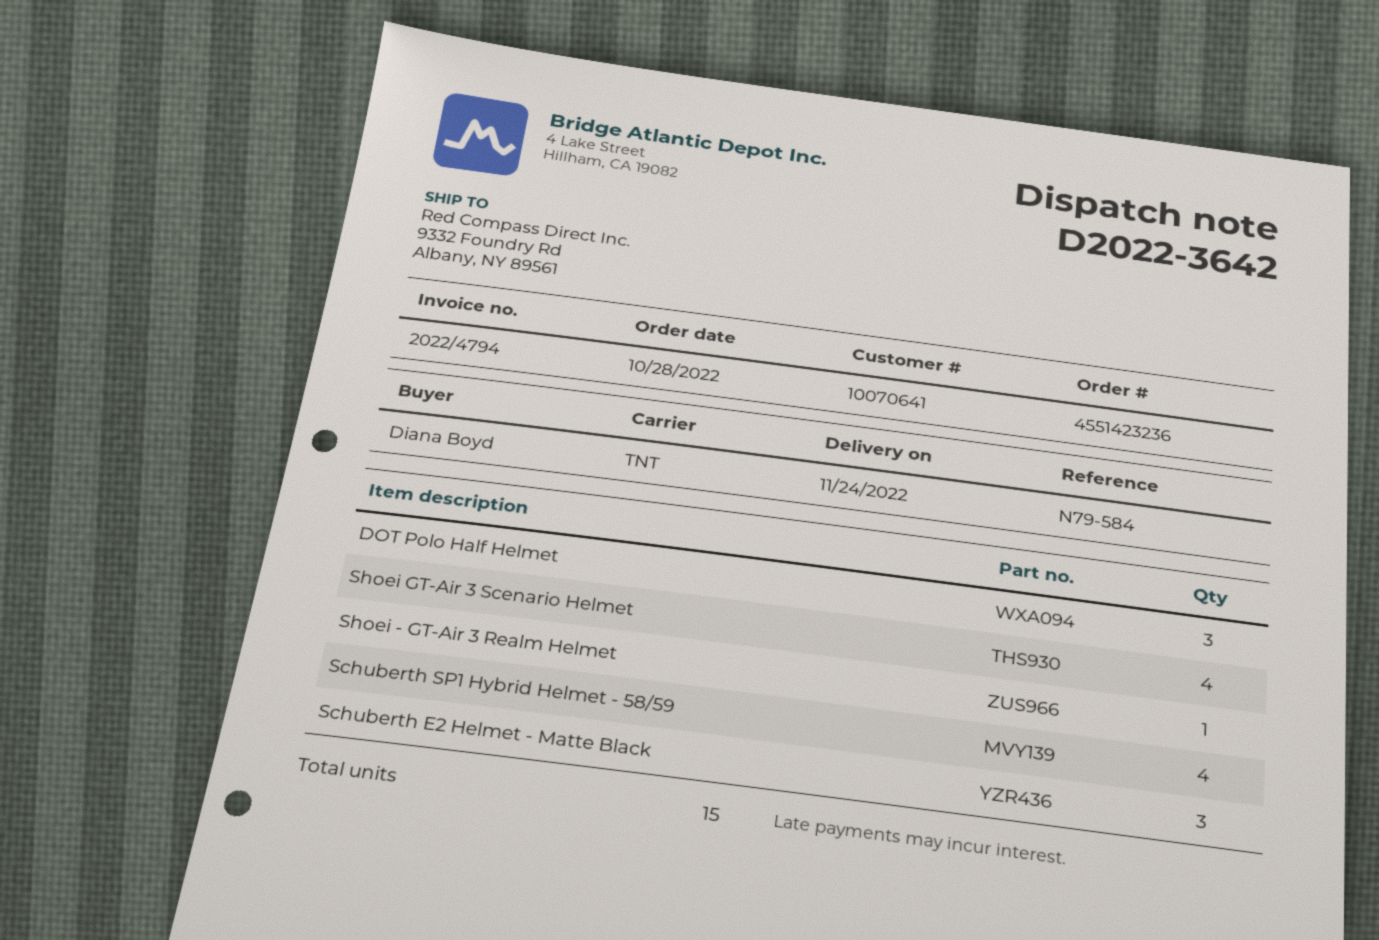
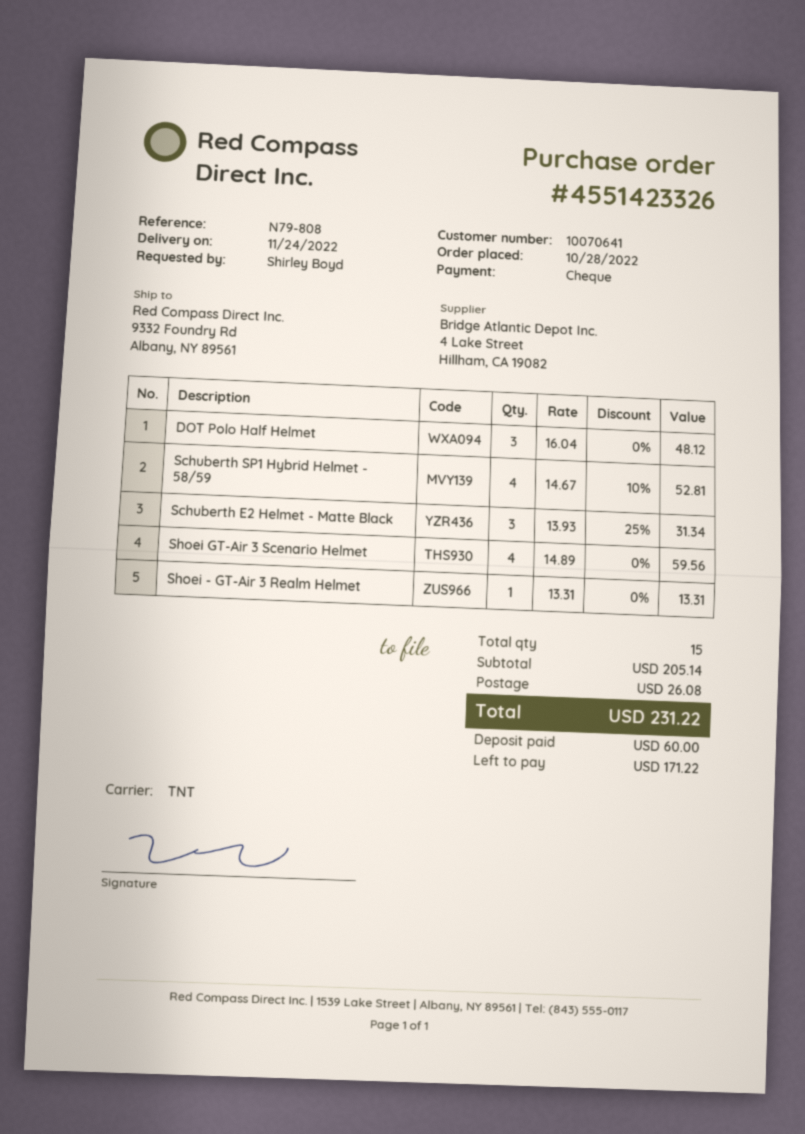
order number: 4551423236 -> 4551423326
reference: N79-584 -> N79-808
ordered by: Diana Boyd -> Shirley Boyd

